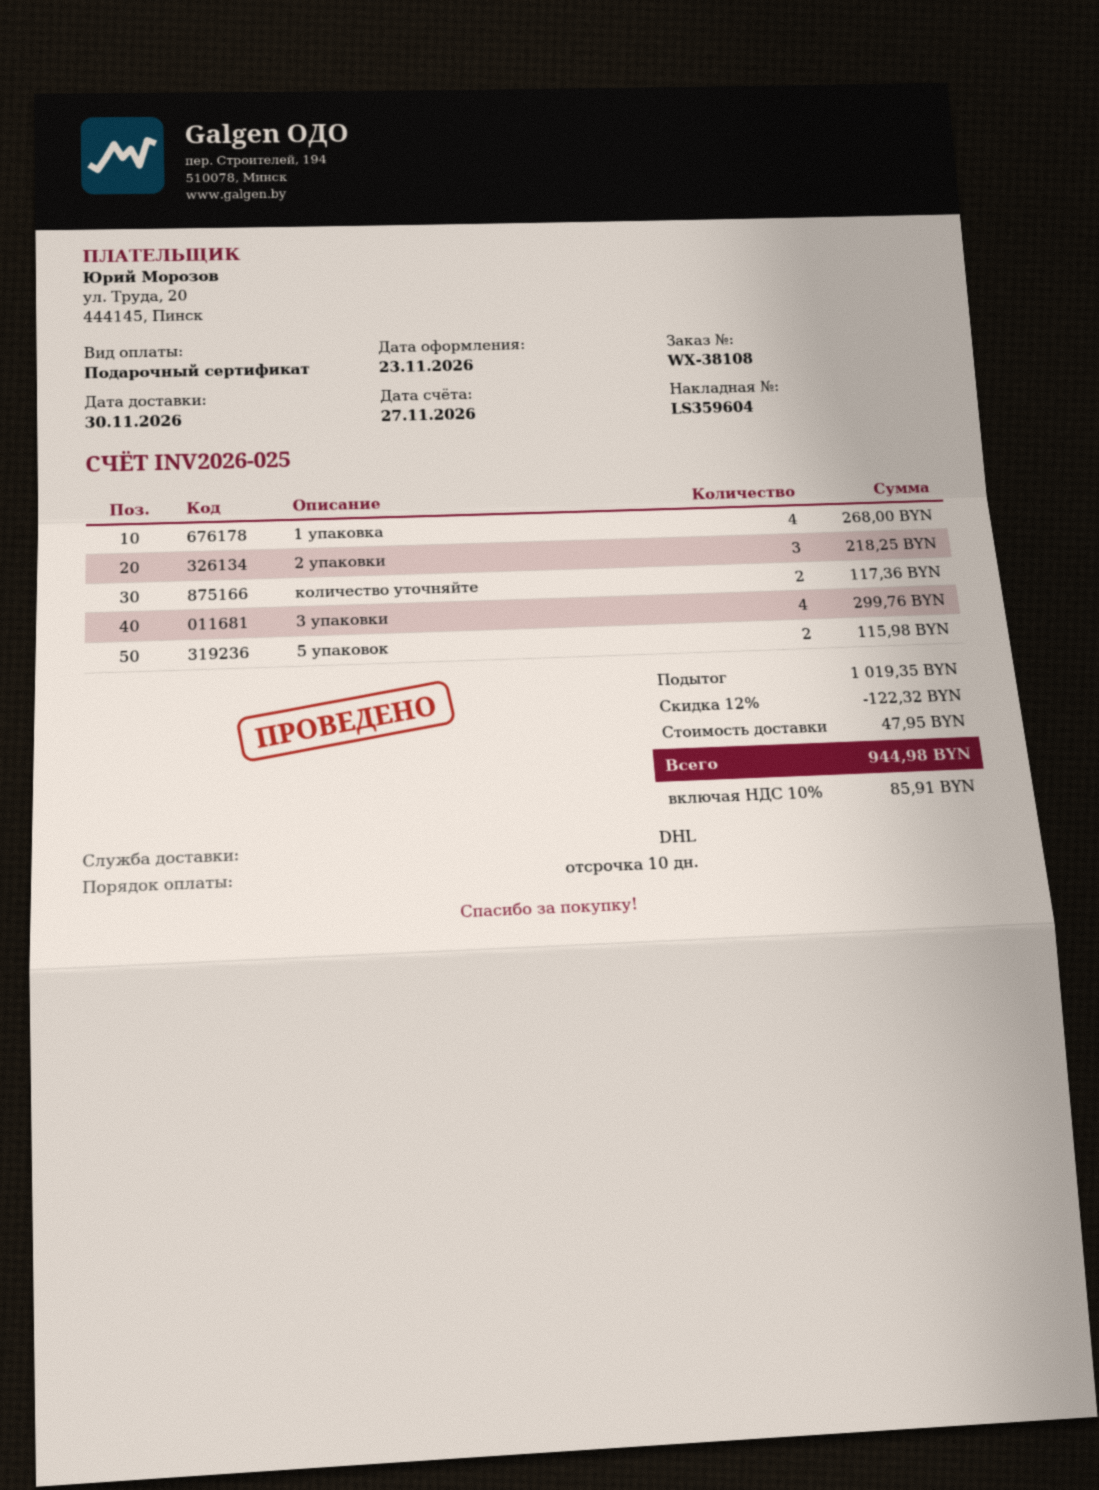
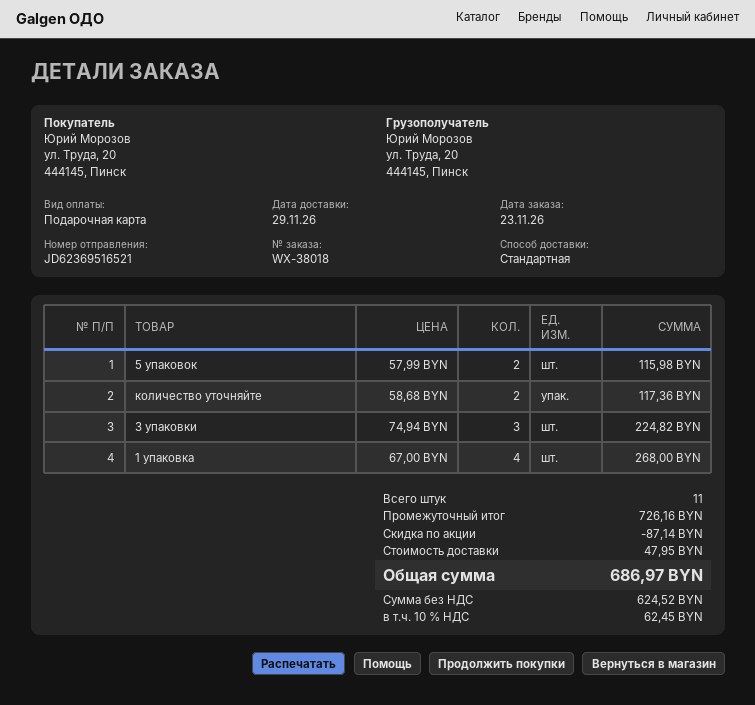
order number: WX-38108 -> WX-38018
delivery date: 2026-11-30 -> 2026-11-29
shipping method: DHL -> standard
2 упаковки: 3 for 218.25 -> none
3 упаковки: 4 for 299.76 -> 3 for 224.82
subtotal: 1019.35 -> 726.16
discount: 122.32 -> 87.14
tax: 10% = 85.91 -> 10% = 62.45
total: 944.98 -> 686.97

